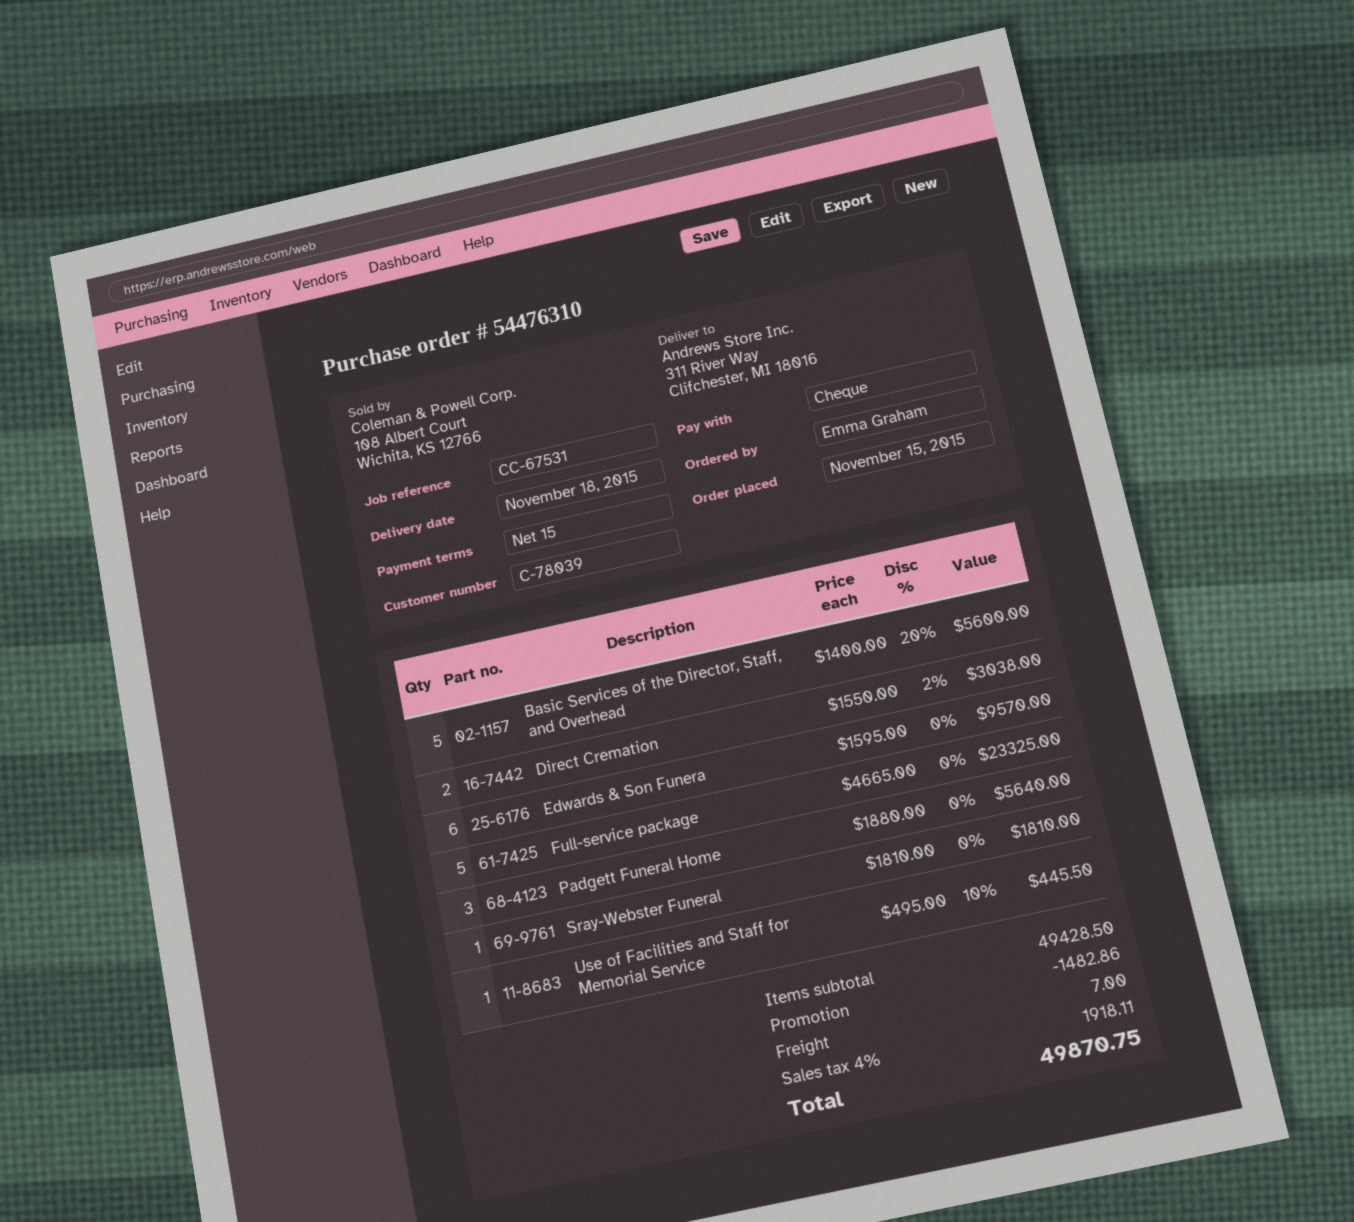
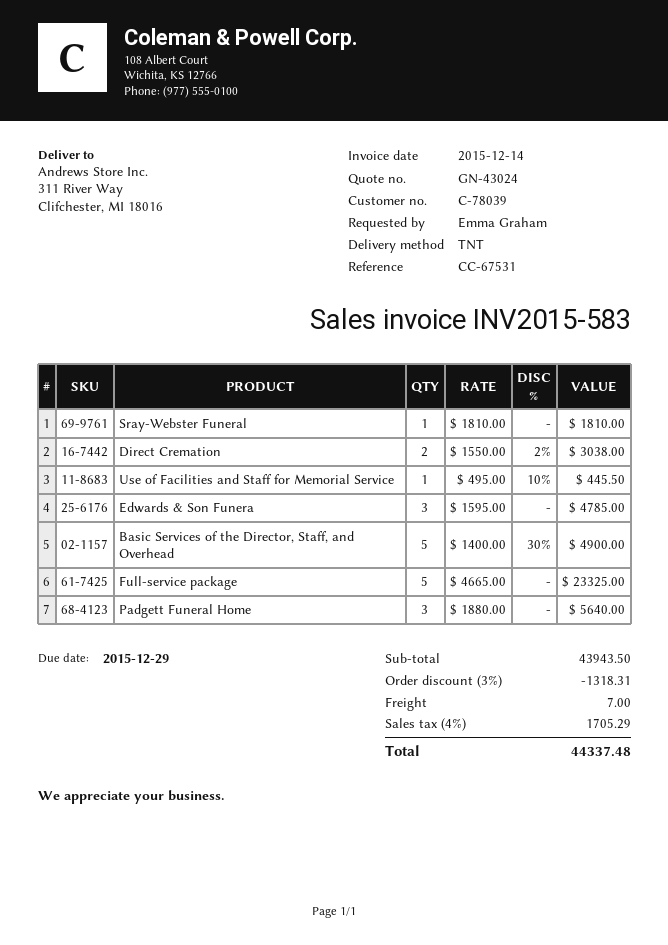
Basic Services of the Director, Staff, and Overhead: 5 x 1400.00 - 20% = 5600.00 -> 5 x 1400.00 - 30% = 4900.00
Edwards & Son Funera: 6 x 1595.00 = 9570.00 -> 3 x 1595.00 = 4785.00
subtotal: 49428.50 -> 43943.50
discount: 1482.86 -> 1318.31
tax: 4% = 1918.11 -> 4% = 1705.29
total: 49870.75 -> 44337.48

